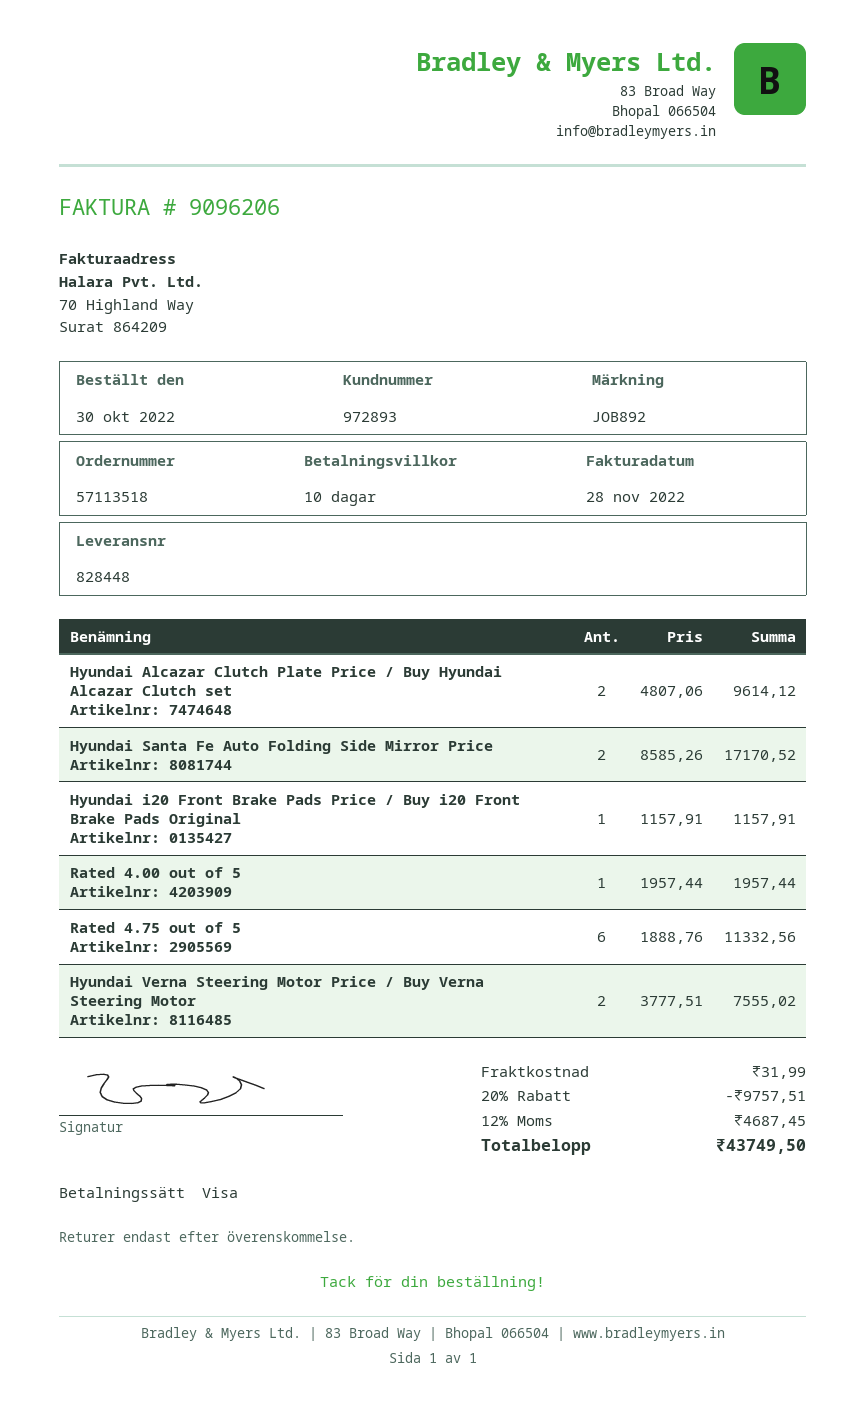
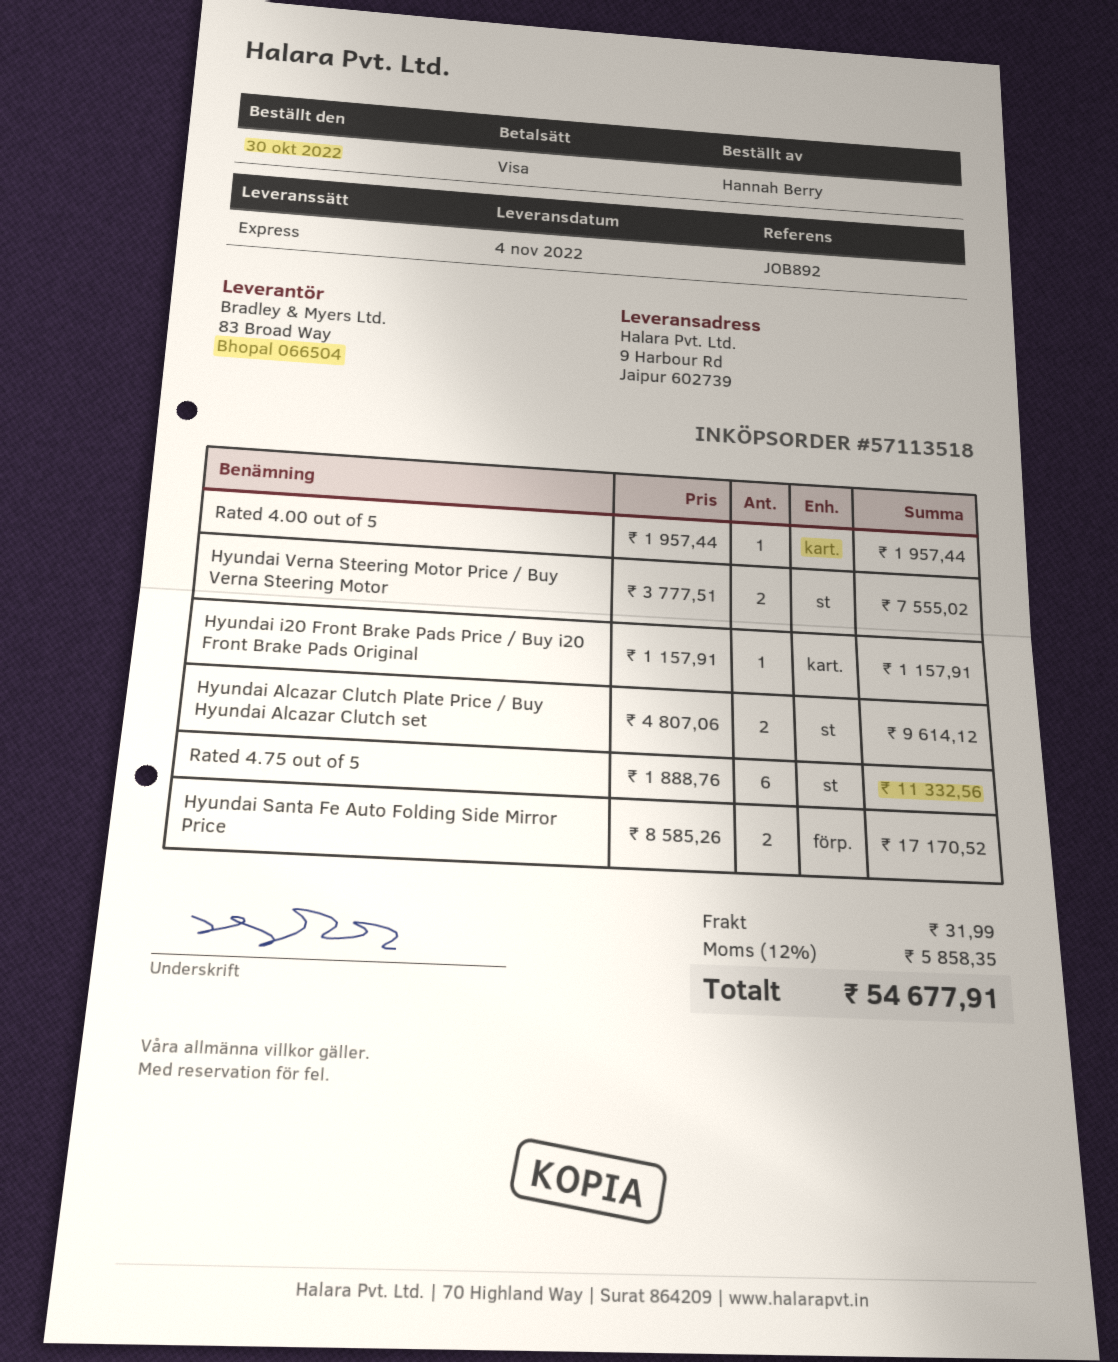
discount: 20% = 9757.51 -> none
tax: 12% = 4687.45 -> 12% = 5858.35
total: 43749.50 -> 54677.91

